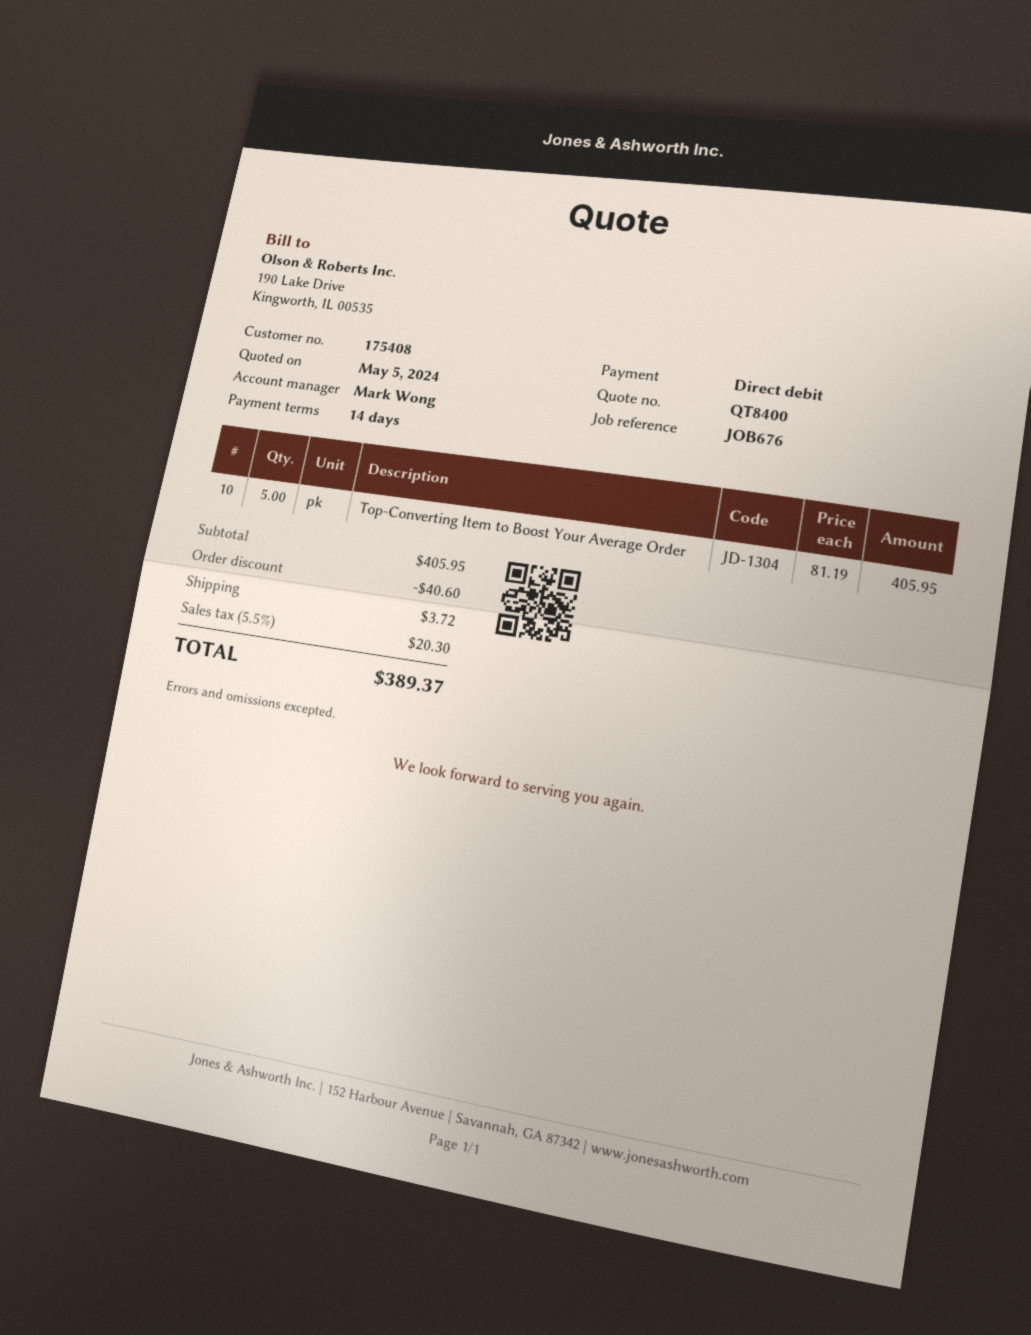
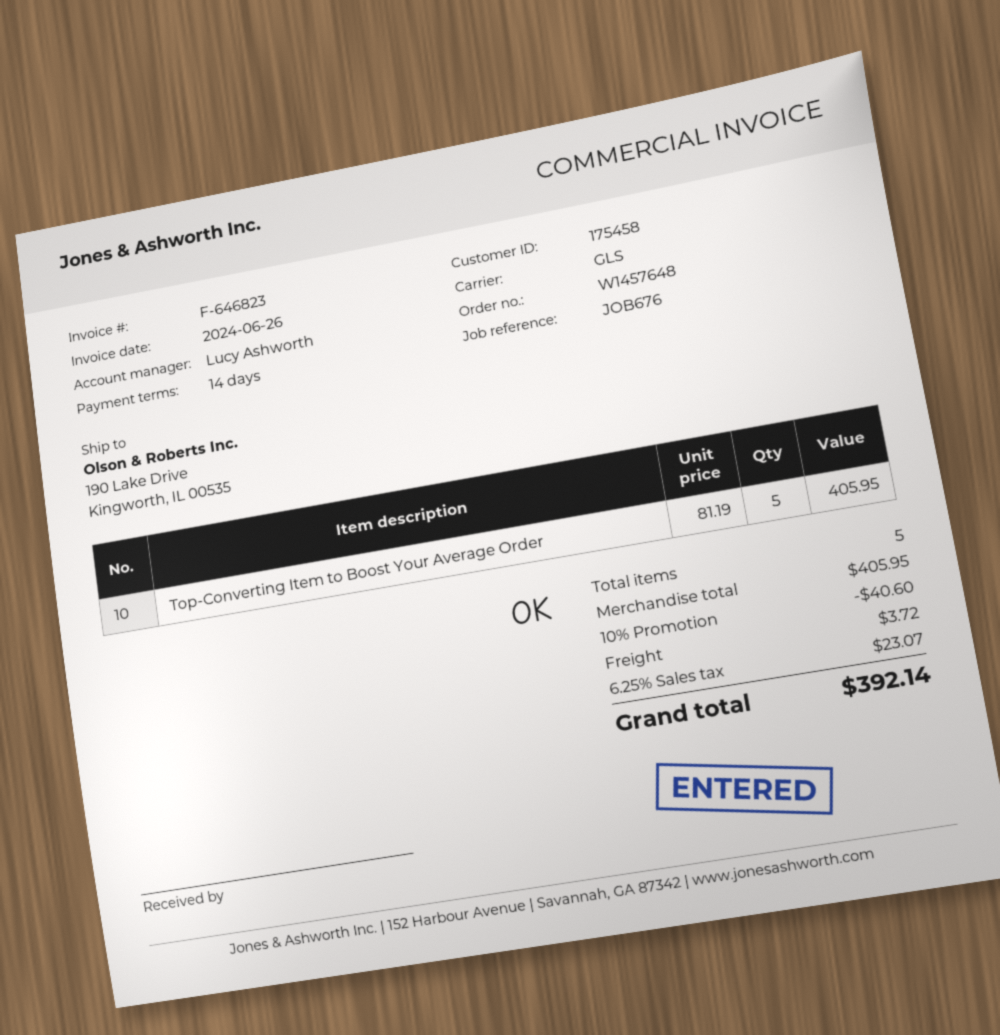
customer number: 175408 -> 175458
sales rep: Mark Wong -> Lucy Ashworth
tax: 5.5% = 20.30 -> 6.25% = 23.07
total: 389.37 -> 392.14

